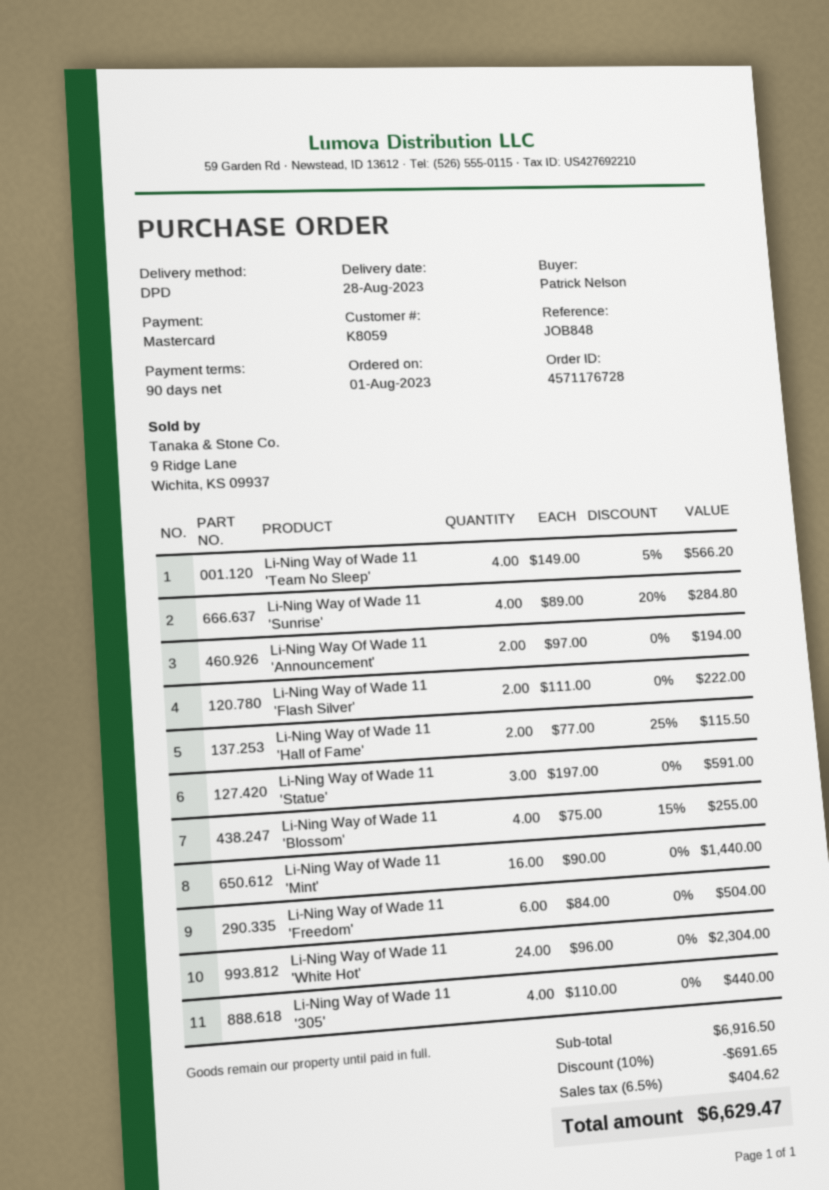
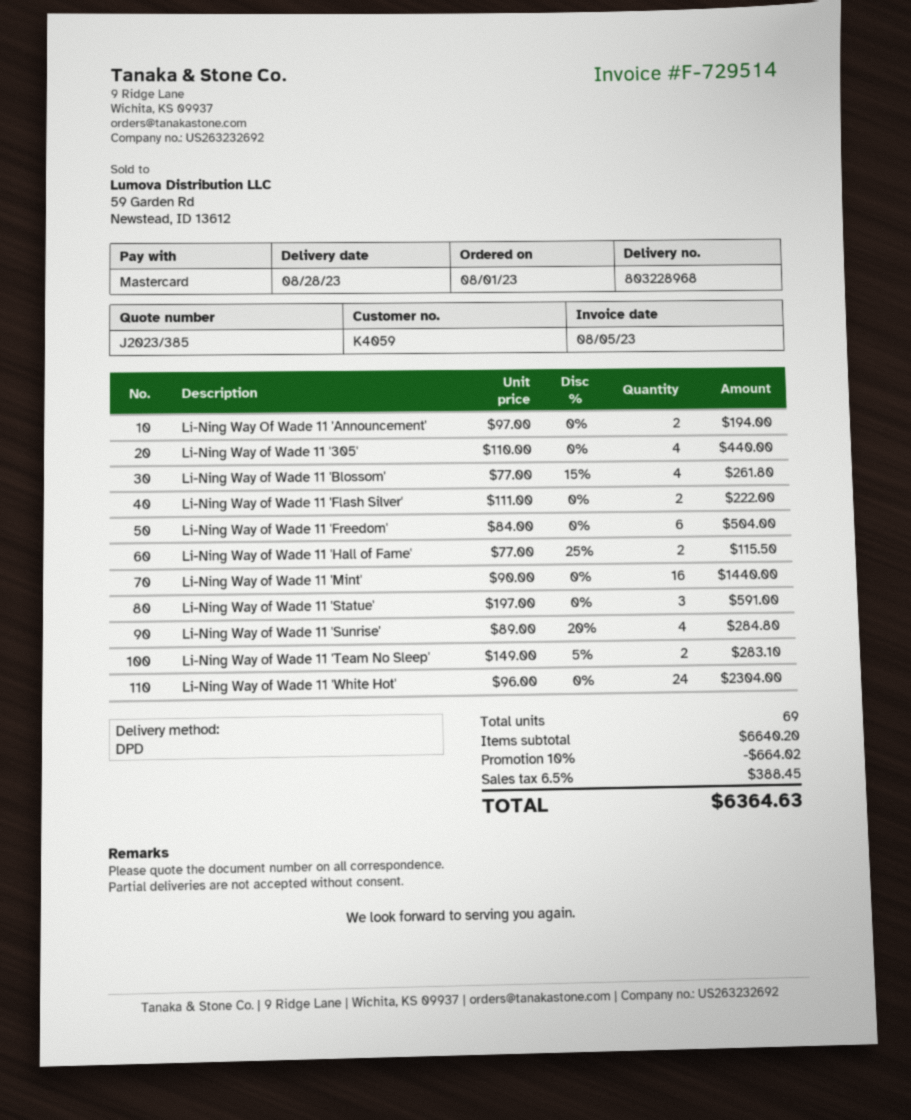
customer number: K8059 -> K4059
Li-Ning Way of Wade 11 'Team No Sleep': 4 x 149.00 - 5% = 566.20 -> 2 x 149.00 - 5% = 283.10
Li-Ning Way of Wade 11 'Blossom': 4 x 75.00 - 15% = 255.00 -> 4 x 77.00 - 15% = 261.80
subtotal: 6916.50 -> 6640.20
discount: 10% = 691.65 -> 10% = 664.02
tax: 6.5% = 404.62 -> 6.5% = 388.45
total: 6629.47 -> 6364.63

